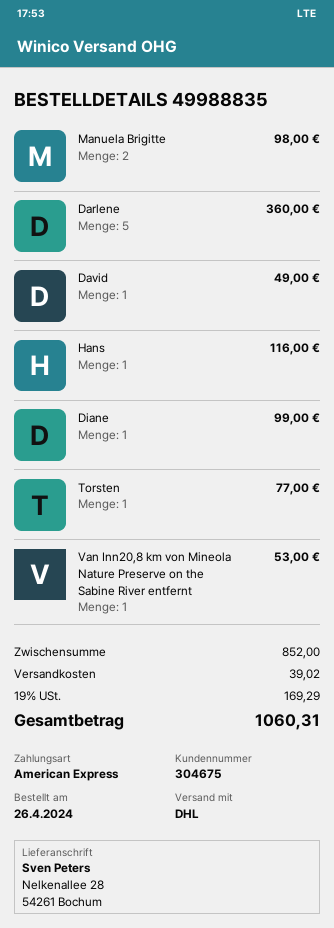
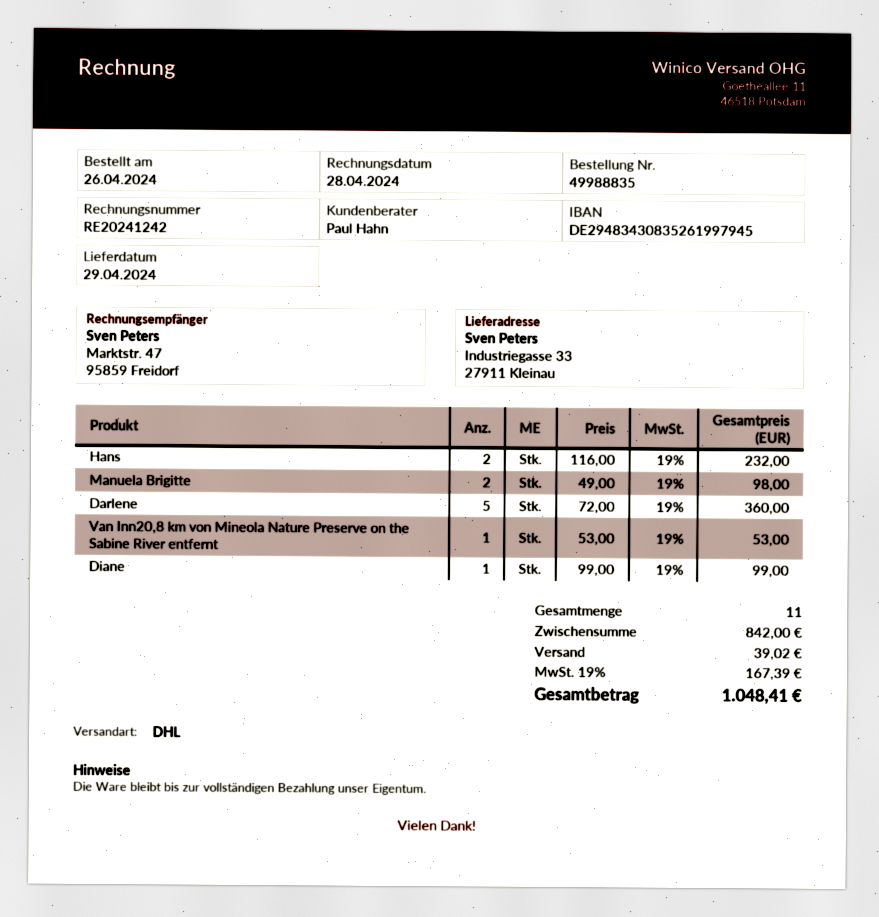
ship to: Nelkenallee 28, 54261 Bochum -> Industriegasse 33, 27911 Kleinau
David: 1 for 49.00 -> none
Hans: 1 for 116.00 -> 2 for 232.00
Torsten: 1 for 77.00 -> none
subtotal: 852.00 -> 842.00
tax: 19% = 169.29 -> 19% = 167.39
total: 1060.31 -> 1048.41

